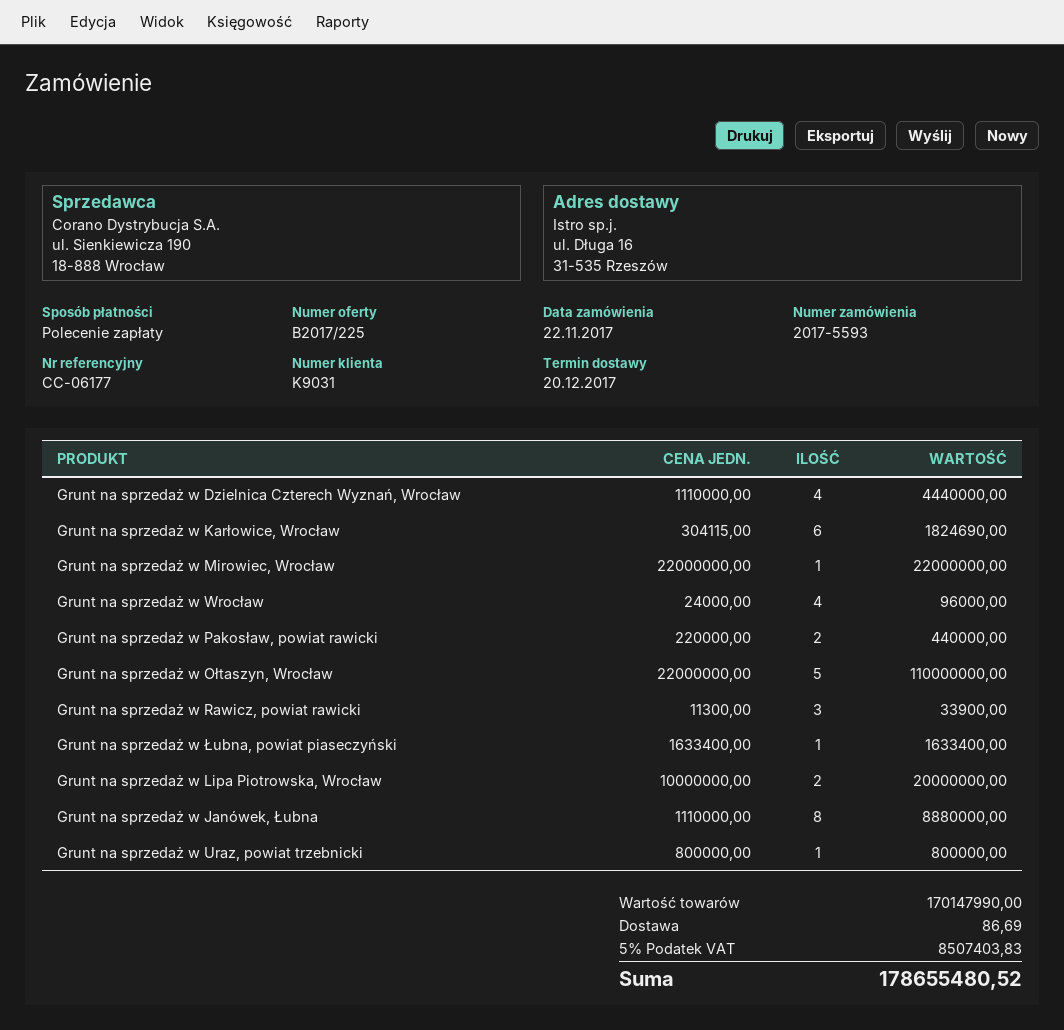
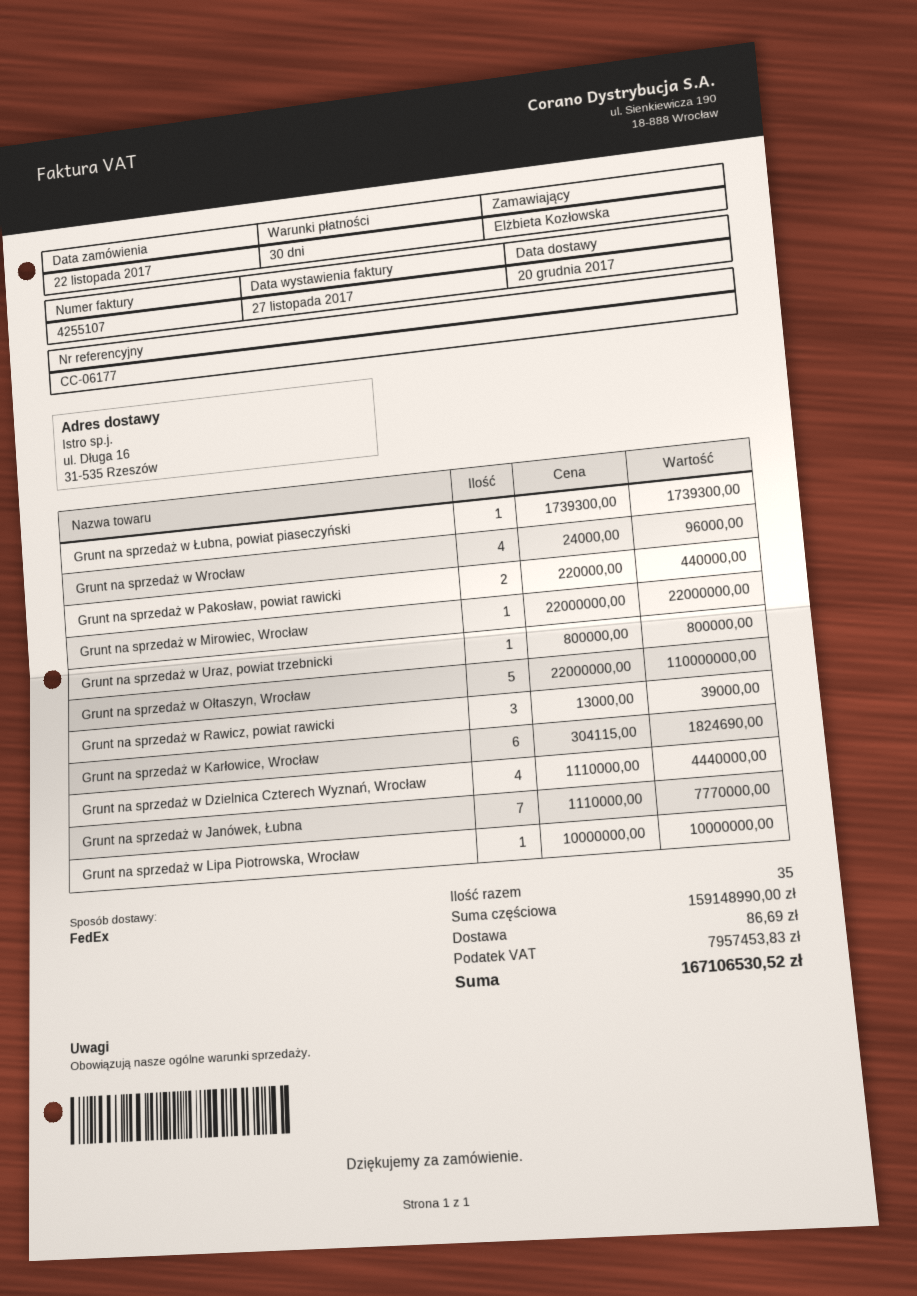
Grunt na sprzedaż w Rawicz, powiat rawicki: 3 x 11300.00 = 33900.00 -> 3 x 13000.00 = 39000.00
Grunt na sprzedaż w Łubna, powiat piaseczyński: 1 x 1633400.00 = 1633400.00 -> 1 x 1739300.00 = 1739300.00
Grunt na sprzedaż w Lipa Piotrowska, Wrocław: 2 x 10000000.00 = 20000000.00 -> 1 x 10000000.00 = 10000000.00
Grunt na sprzedaż w Janówek, Łubna: 8 x 1110000.00 = 8880000.00 -> 7 x 1110000.00 = 7770000.00
subtotal: 170147990.00 -> 159148990.00
tax: 8507403.83 -> 7957453.83
total: 178655480.52 -> 167106530.52

